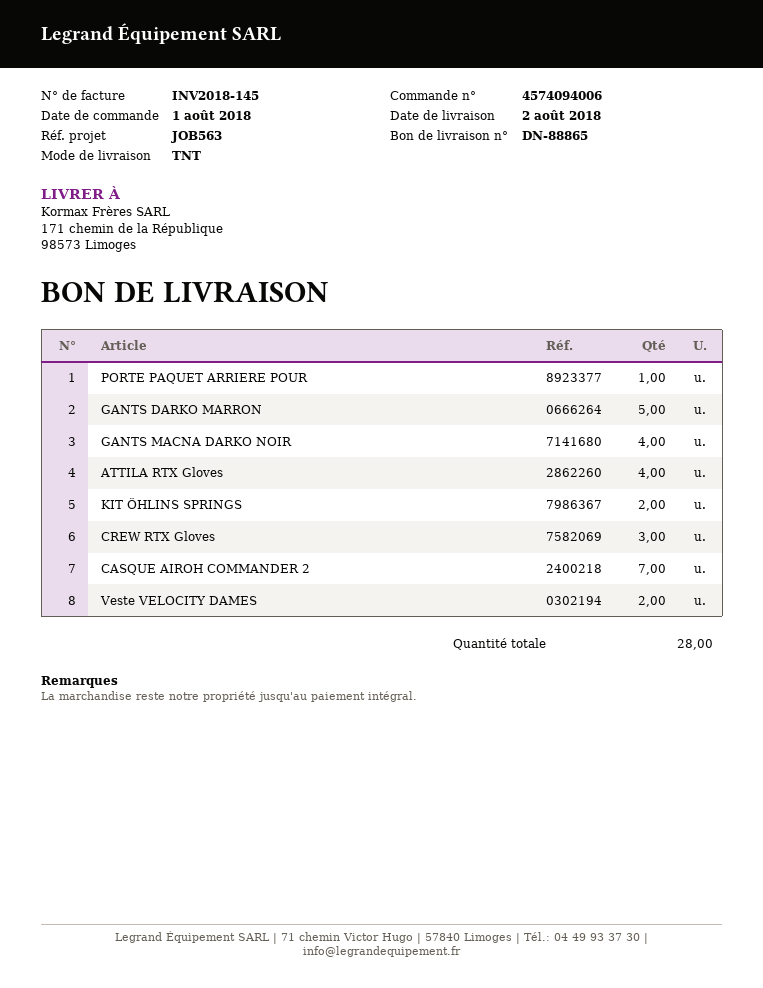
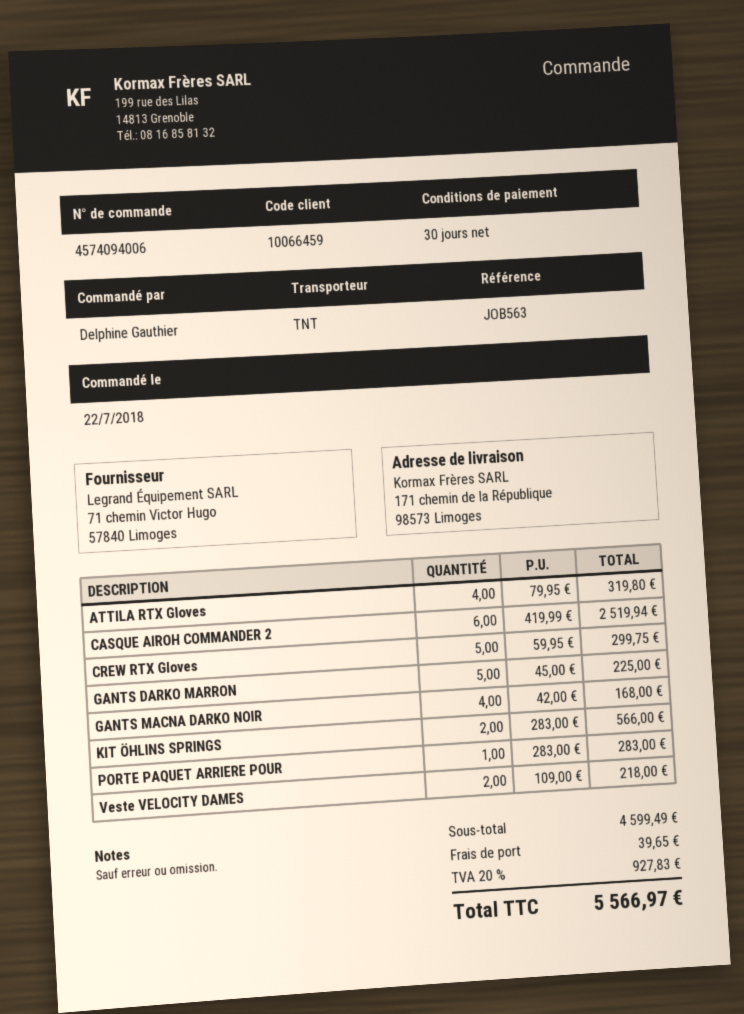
order date: 2018-08-01 -> 2018-07-22
CREW RTX Gloves: 3 -> 5
CASQUE AIROH COMMANDER 2: 7 -> 6

